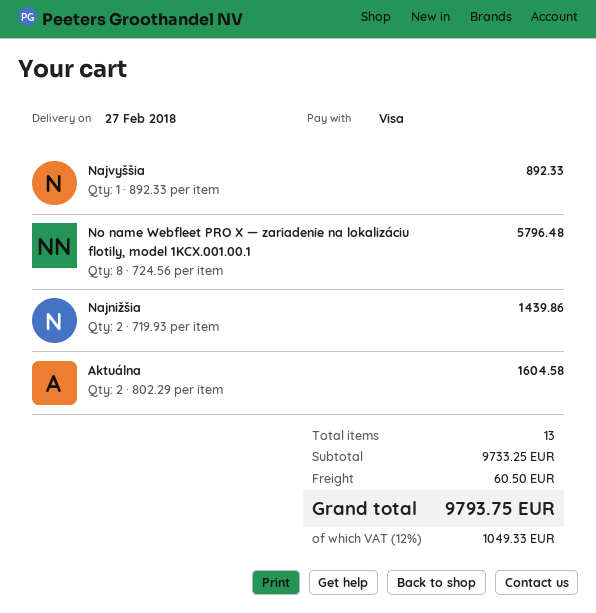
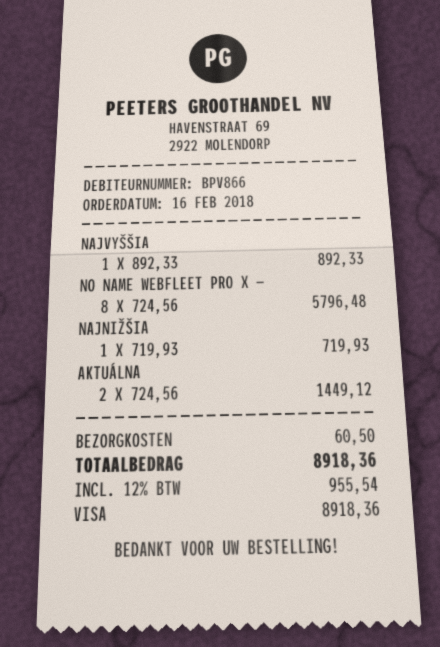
Najnižšia: 2 x 719.93 = 1439.86 -> 1 x 719.93 = 719.93
Aktuálna: 2 x 802.29 = 1604.58 -> 2 x 724.56 = 1449.12
tax: 12% = 1049.33 -> 12% = 955.54
total: 9793.75 -> 8918.36

